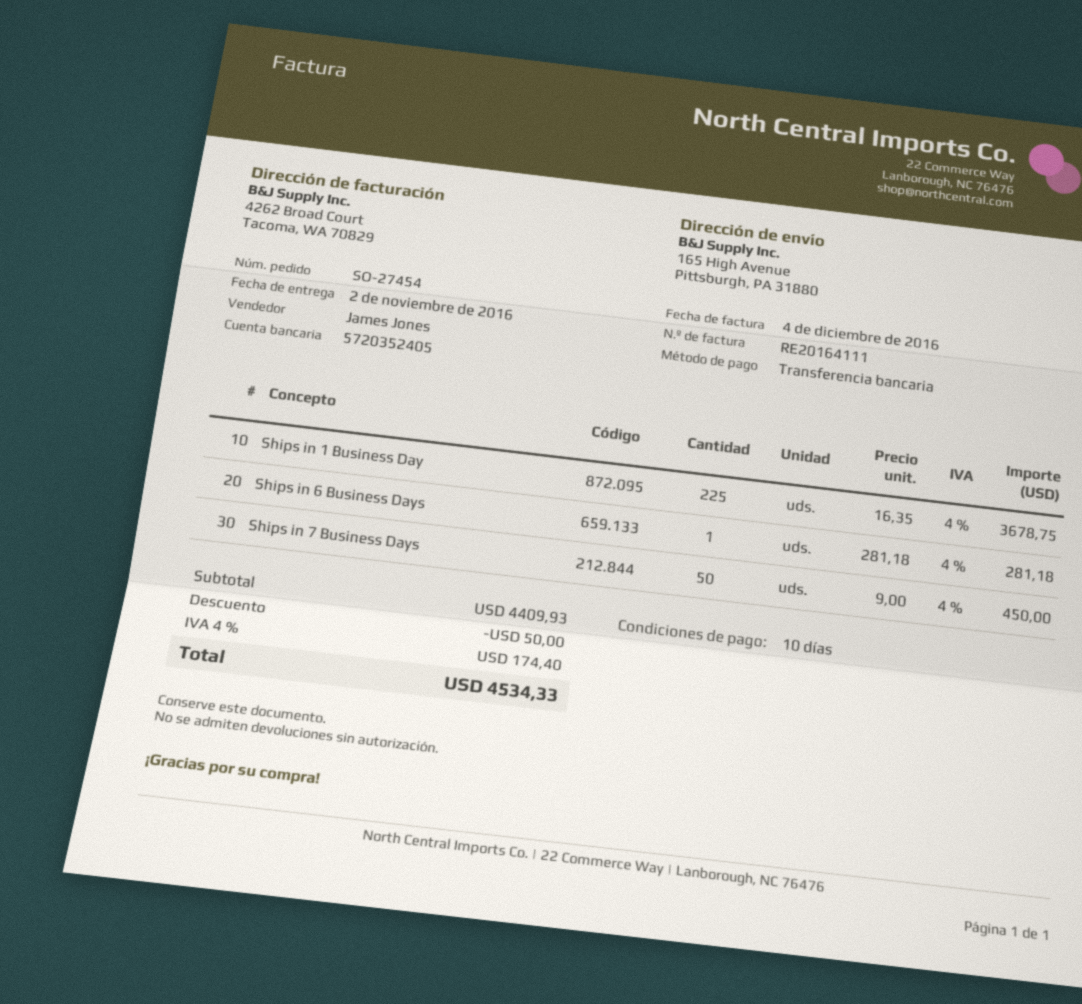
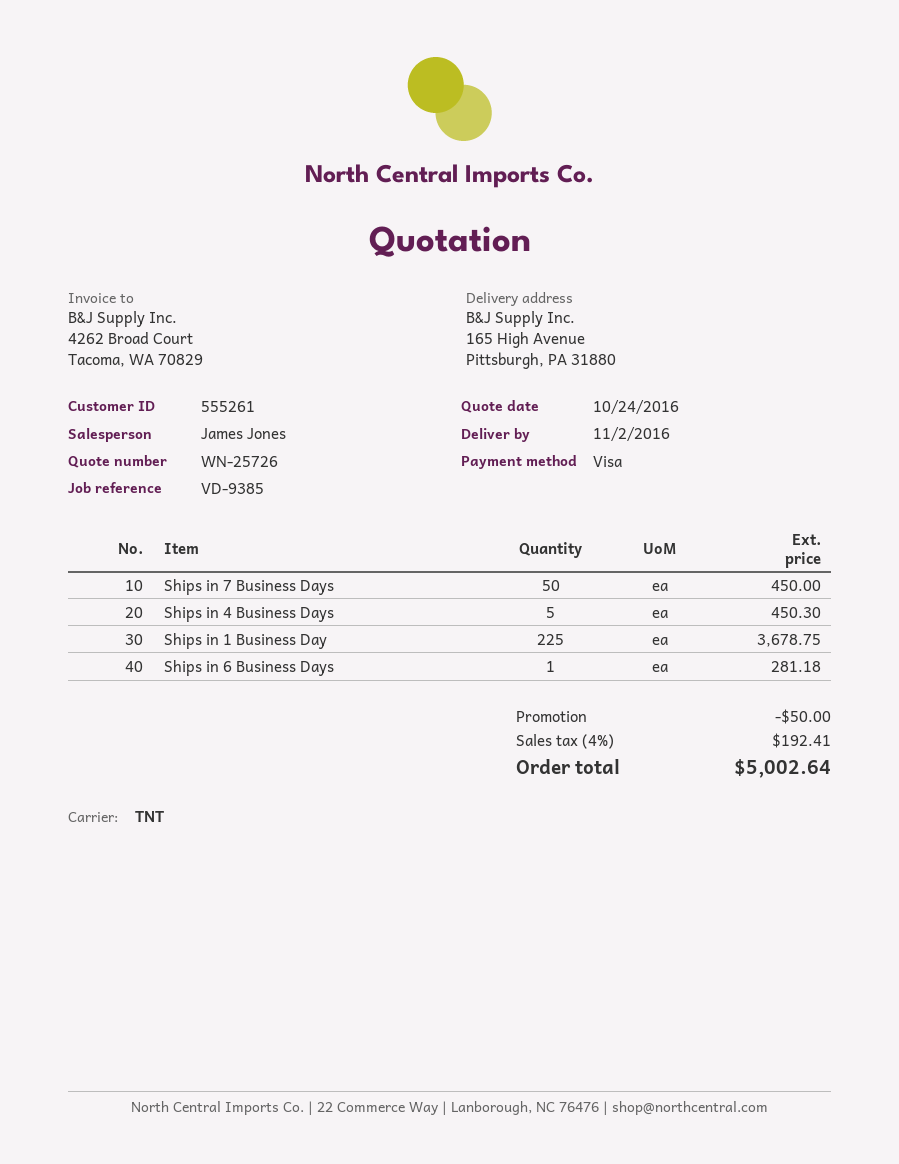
payment method: bank transfer -> Visa
Ships in 4 Business Days: none -> 5 for 450.30
tax: 4% = 174.40 -> 4% = 192.41
total: 4534.33 -> 5002.64

